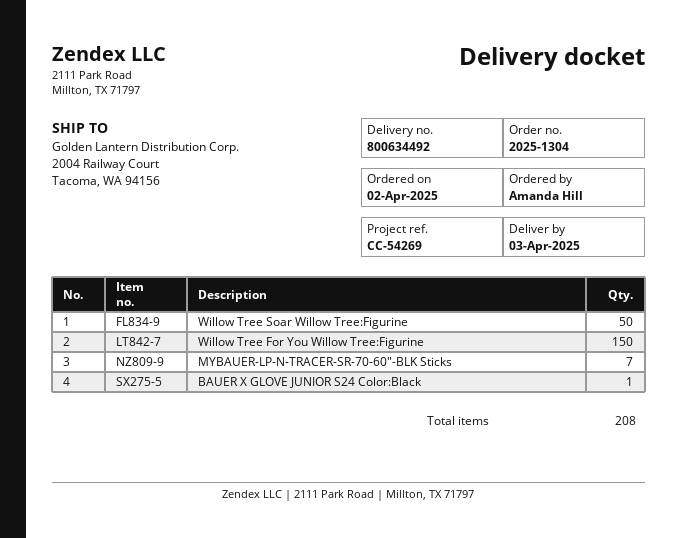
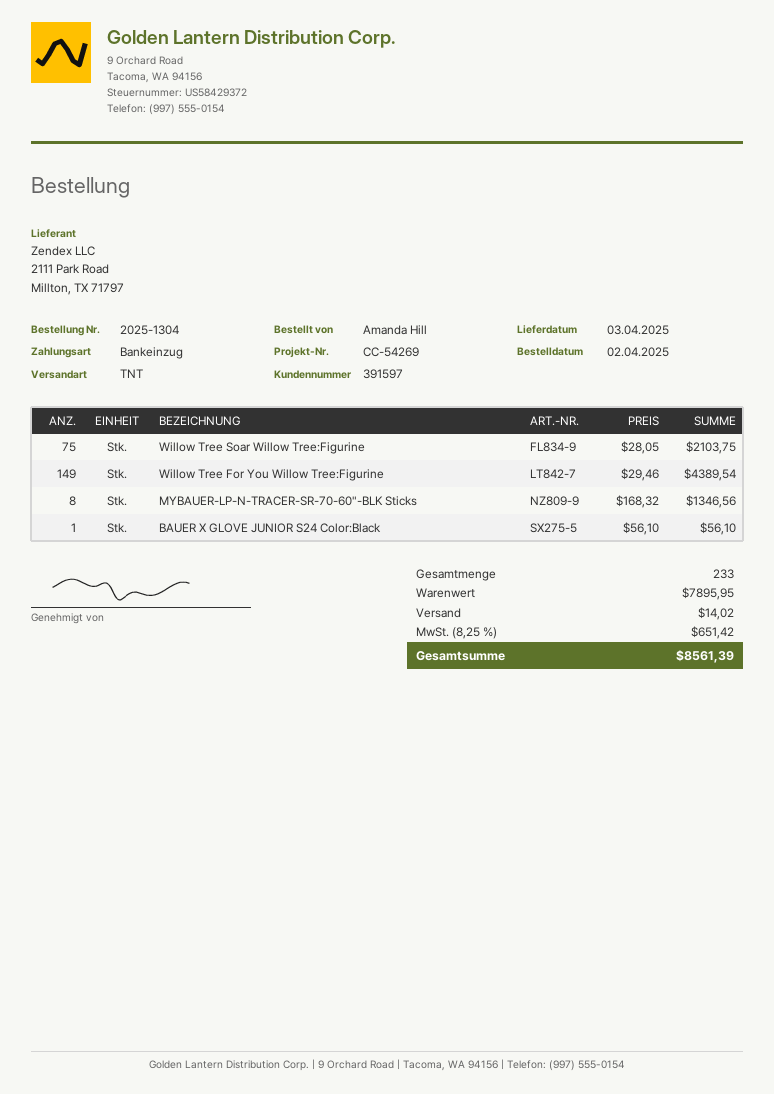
Willow Tree Soar Willow Tree:Figurine: 50 -> 75
Willow Tree For You Willow Tree:Figurine: 150 -> 149
MYBAUER-LP-N-TRACER-SR-70-60"-BLK Sticks: 7 -> 8
total quantity: 208 -> 233

